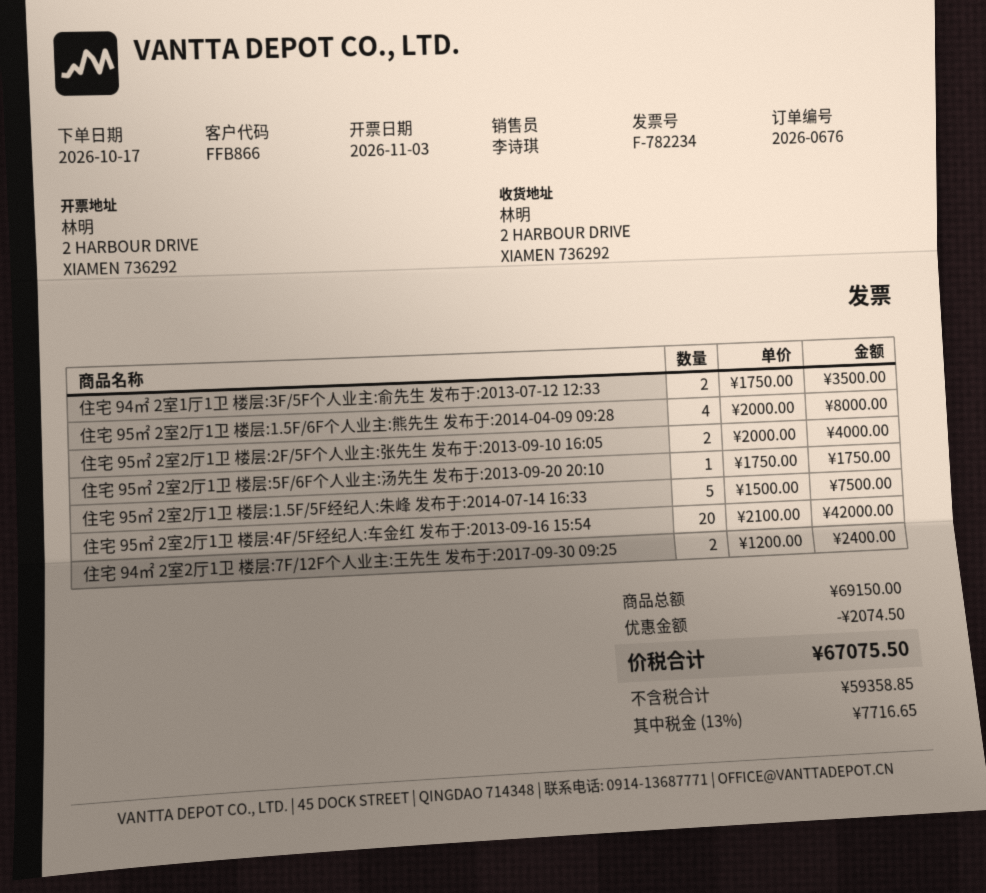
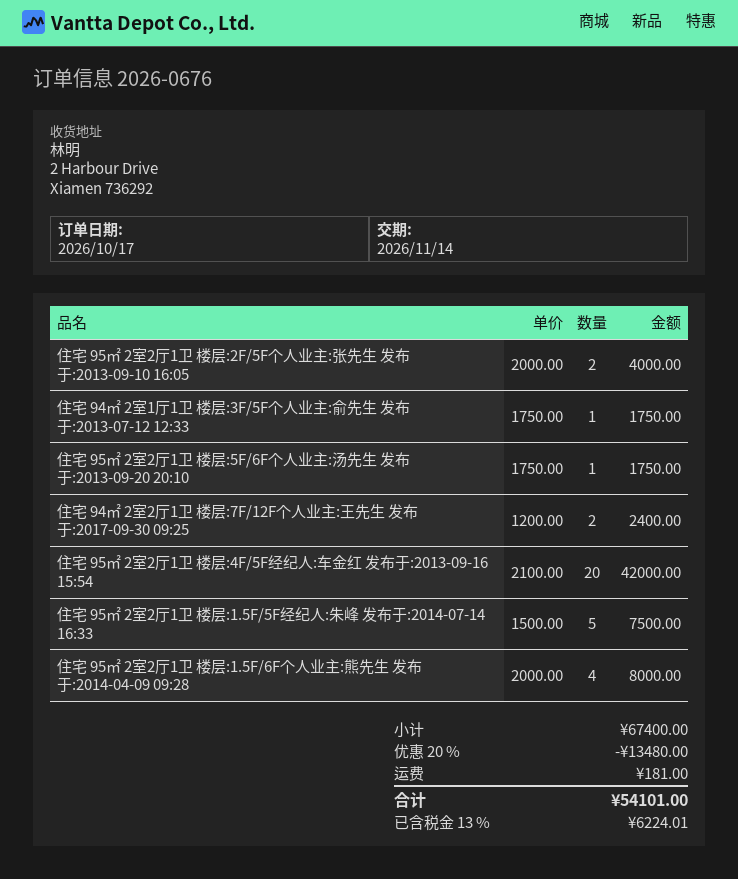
住宅 94㎡ 2室1厅1卫 楼层:3F/5F个人业主:俞先生 发布于:2013-07-12 12:33: 2 x 1750.00 = 3500.00 -> 1 x 1750.00 = 1750.00
subtotal: 69150.00 -> 67400.00
discount: 2074.50 -> 13480.00
shipping: none -> 181.00
tax: 13% = 7716.65 -> 13% = 6224.01
total: 67075.50 -> 54101.00

